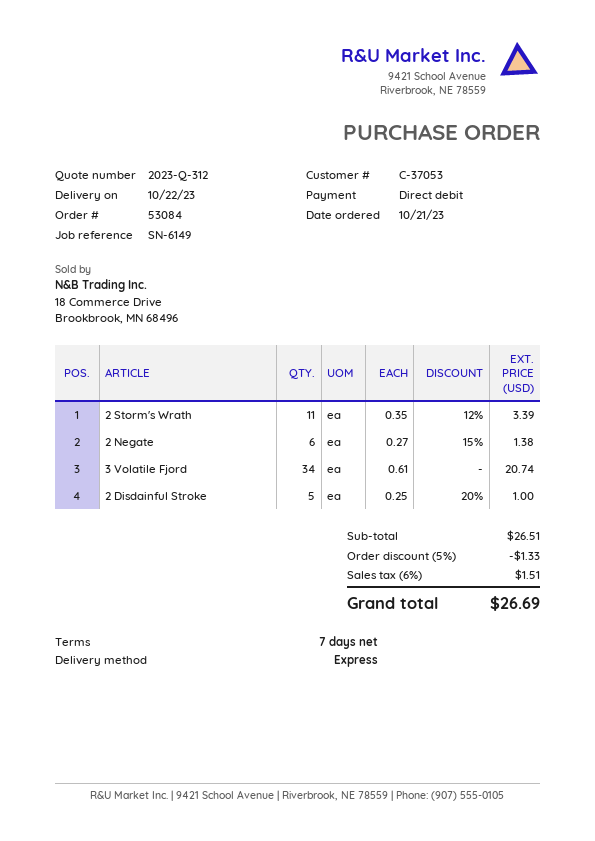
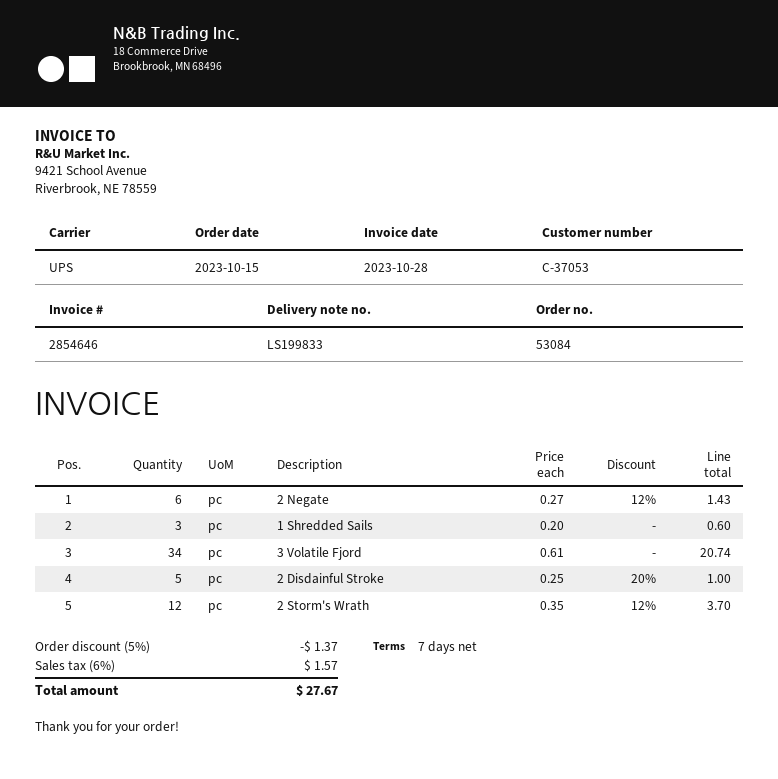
order date: 2023-10-21 -> 2023-10-15
shipping method: express -> UPS
2 Storm's Wrath: 11 x 0.35 - 12% = 3.39 -> 12 x 0.35 - 12% = 3.70
2 Negate: 6 x 0.27 - 15% = 1.38 -> 6 x 0.27 - 12% = 1.43
1 Shredded Sails: none -> 3 x 0.20 = 0.60
discount: 5% = 1.33 -> 5% = 1.37
tax: 6% = 1.51 -> 6% = 1.57
total: 26.69 -> 27.67

